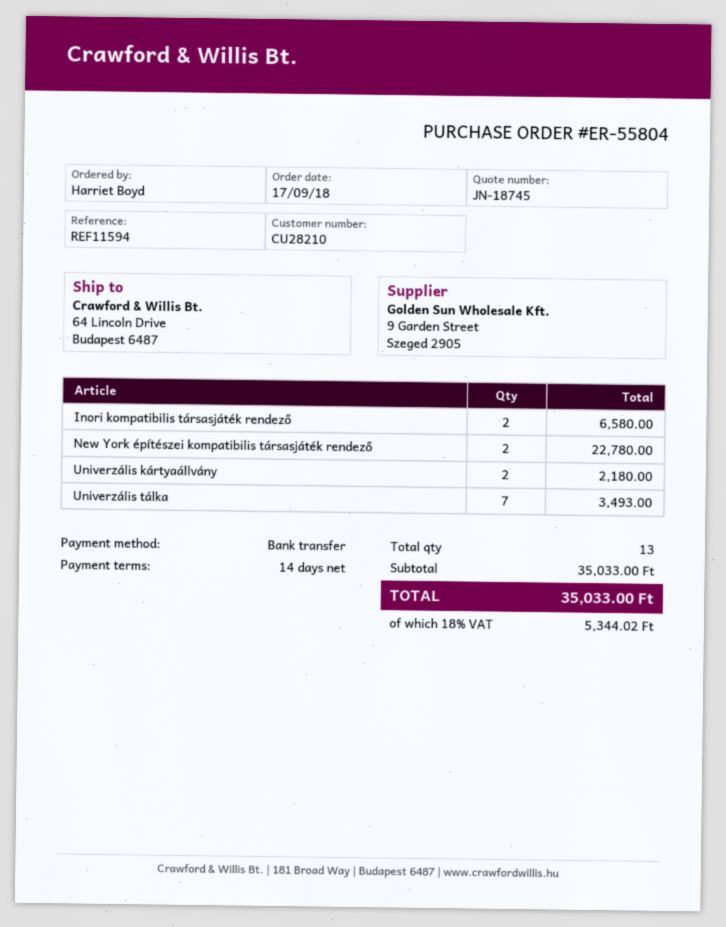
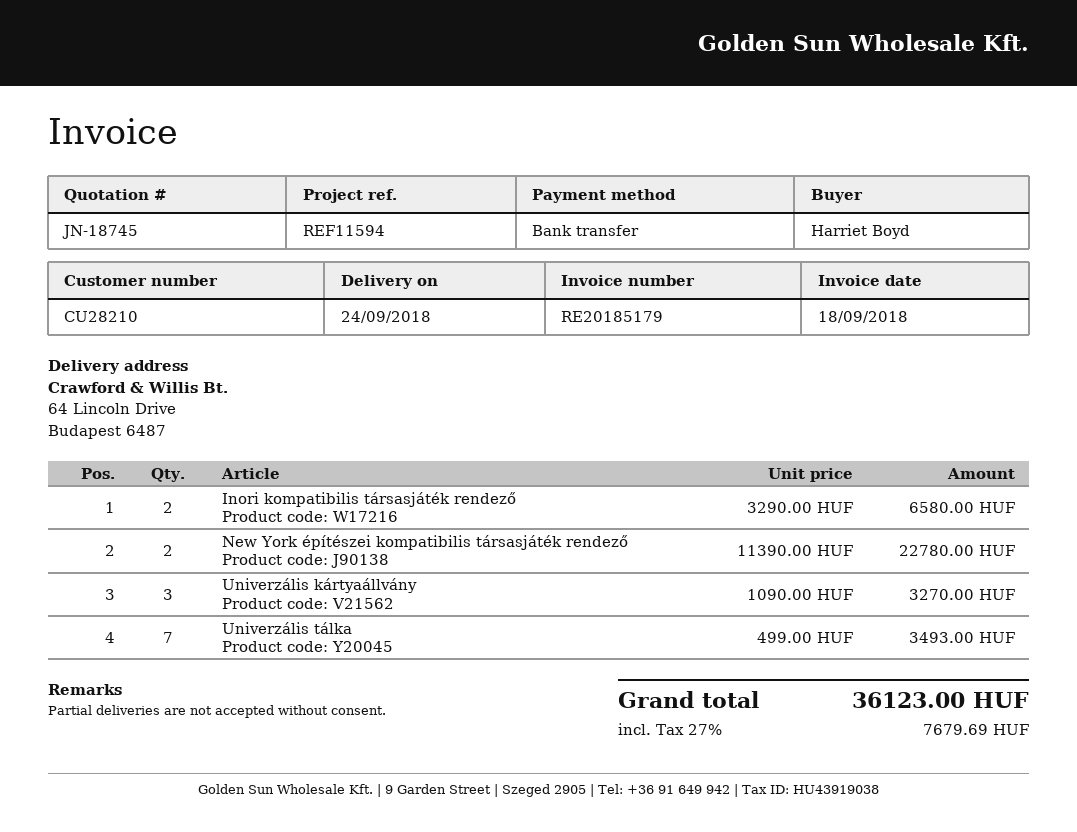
Univerzális kártyaállvány: 2 for 2180.00 -> 3 for 3270.00
tax: 18% = 5344.02 -> 27% = 7679.69
total: 35033.00 -> 36123.00

